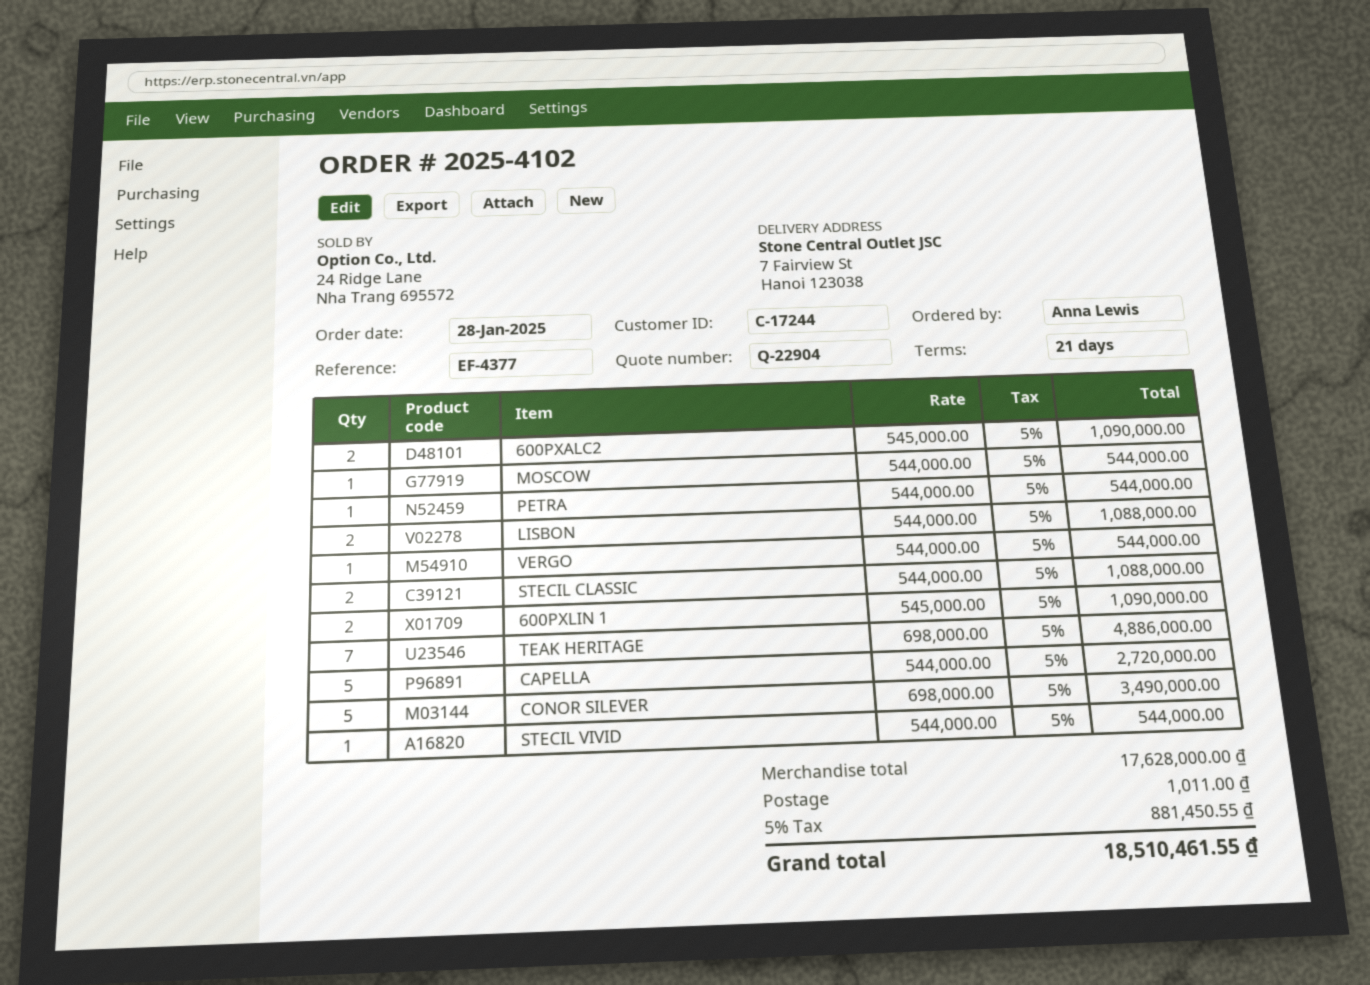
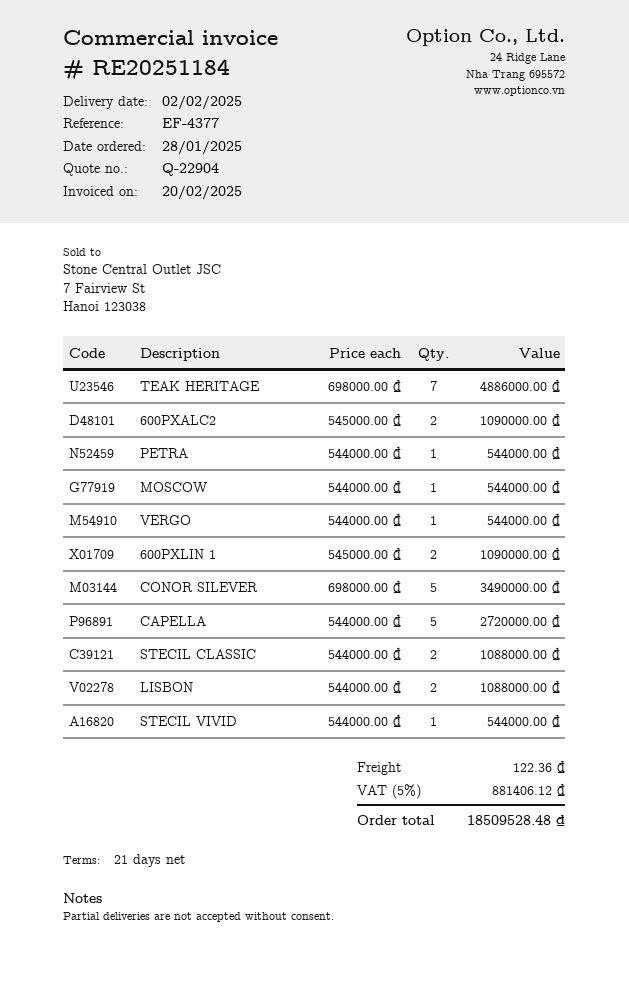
shipping: 1011.00 -> 122.36
tax: 5% = 881450.55 -> 5% = 881406.12
total: 18510461.55 -> 18509528.48

